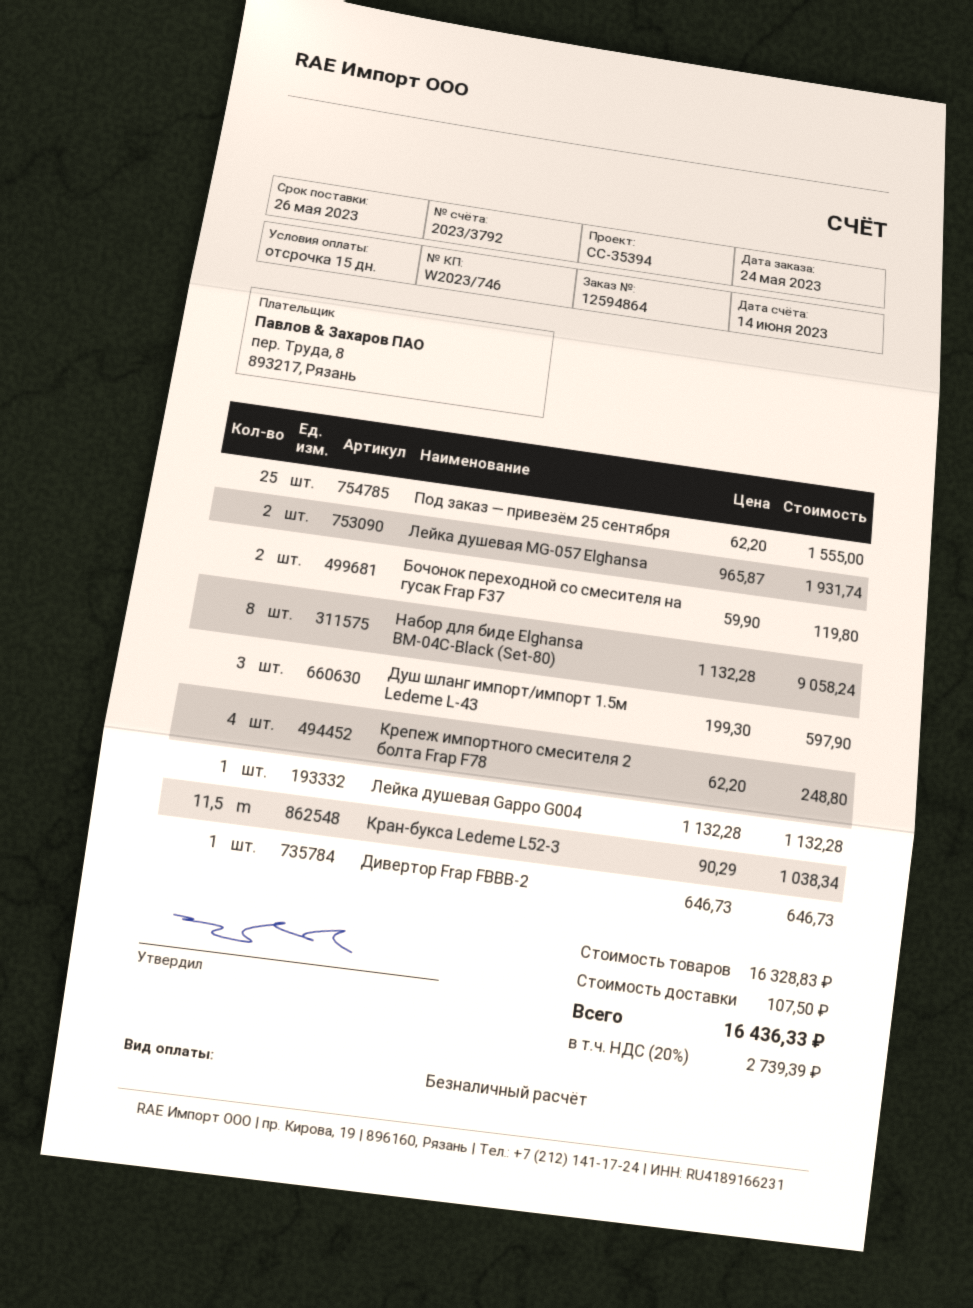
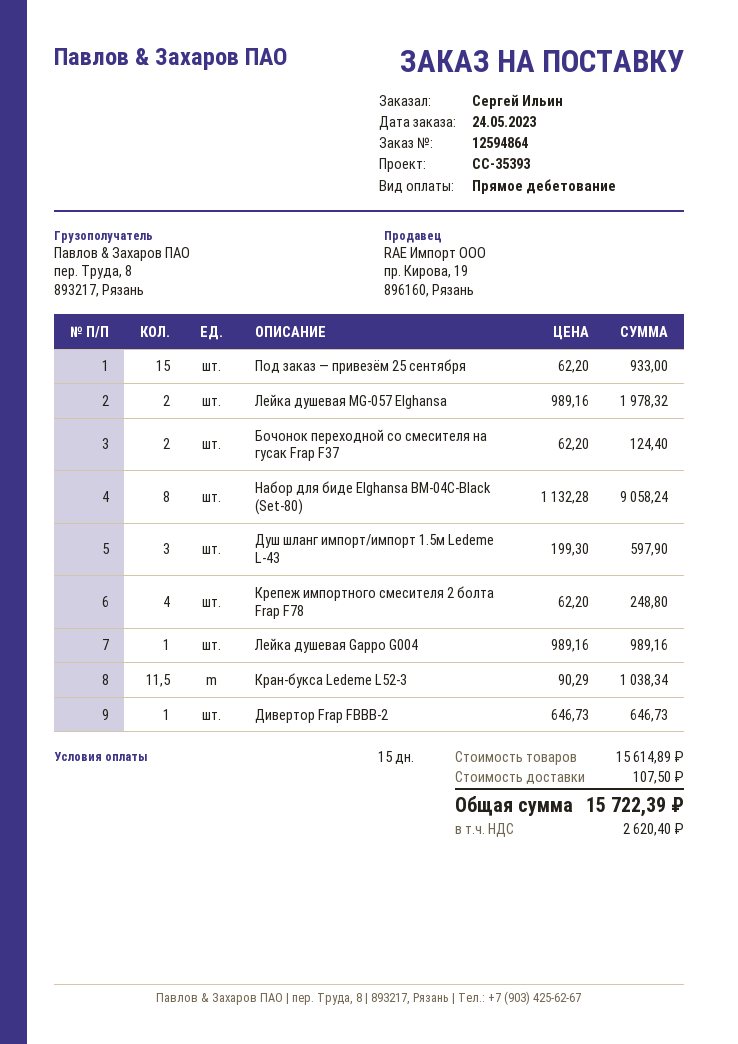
reference: CC-35394 -> CC-35393
payment method: bank transfer -> direct debit
Под заказ — привезём 25 сентября: 25 x 62.20 = 1555.00 -> 15 x 62.20 = 933.00
Лейка душевая MG-057 Elghansa: 2 x 965.87 = 1931.74 -> 2 x 989.16 = 1978.32
Бочонок переходной со смесителя на гусак Frap F37: 2 x 59.90 = 119.80 -> 2 x 62.20 = 124.40
Лейка душевая Gappo G004: 1 x 1132.28 = 1132.28 -> 1 x 989.16 = 989.16
subtotal: 16328.83 -> 15614.89
tax: 2739.39 -> 2620.40
total: 16436.33 -> 15722.39

